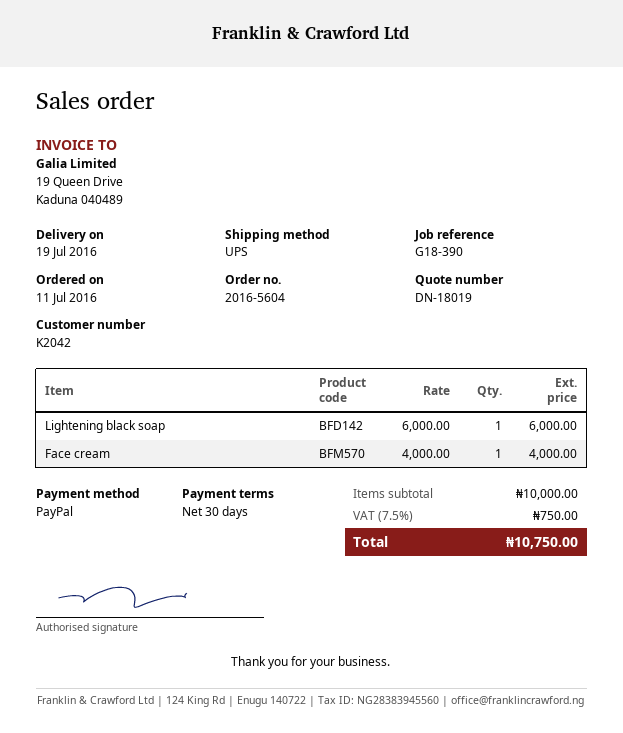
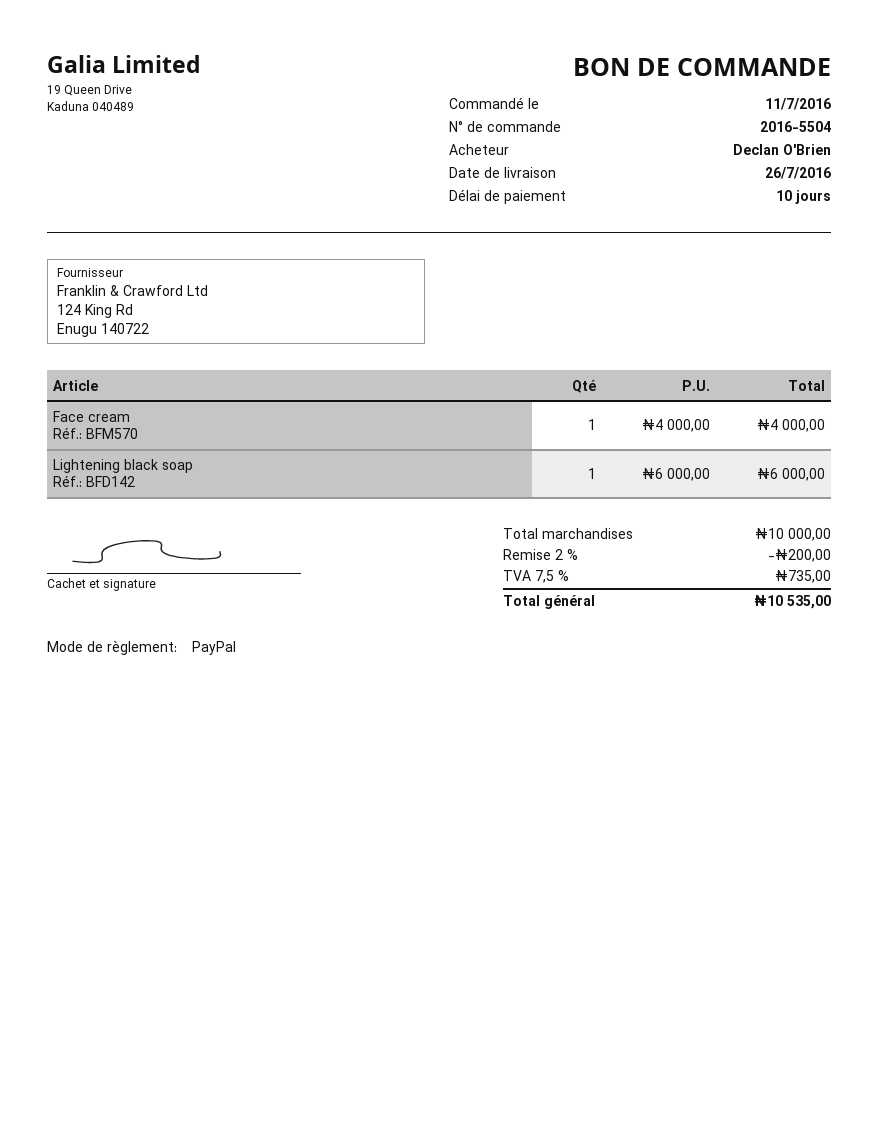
order number: 2016-5604 -> 2016-5504
delivery date: 2016-07-19 -> 2016-07-26
payment terms: 30 days -> 10 days
discount: none -> 2% = 200.00
tax: 7.5% = 750.00 -> 7.5% = 735.00
total: 10750.00 -> 10535.00

